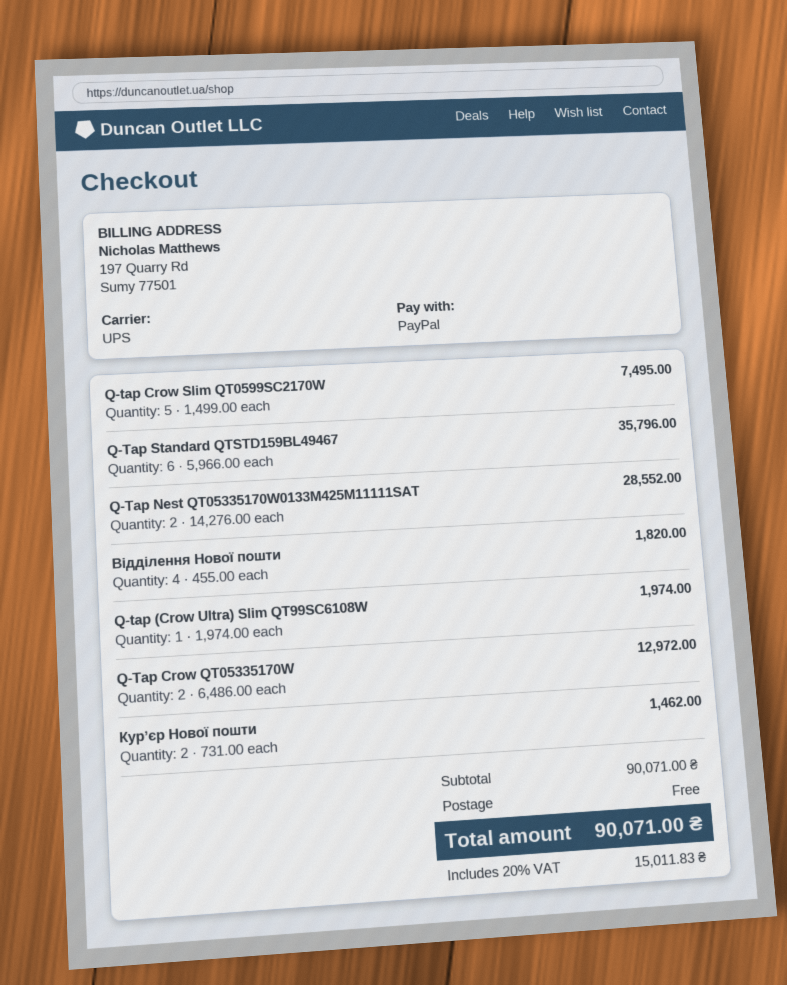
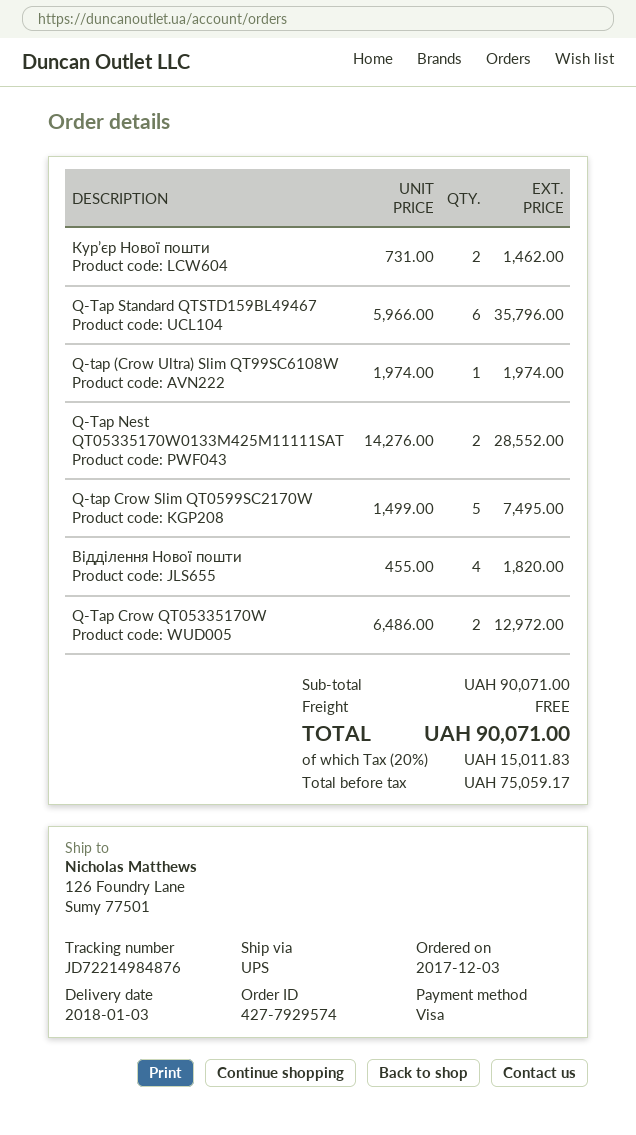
payment method: PayPal -> Visa

